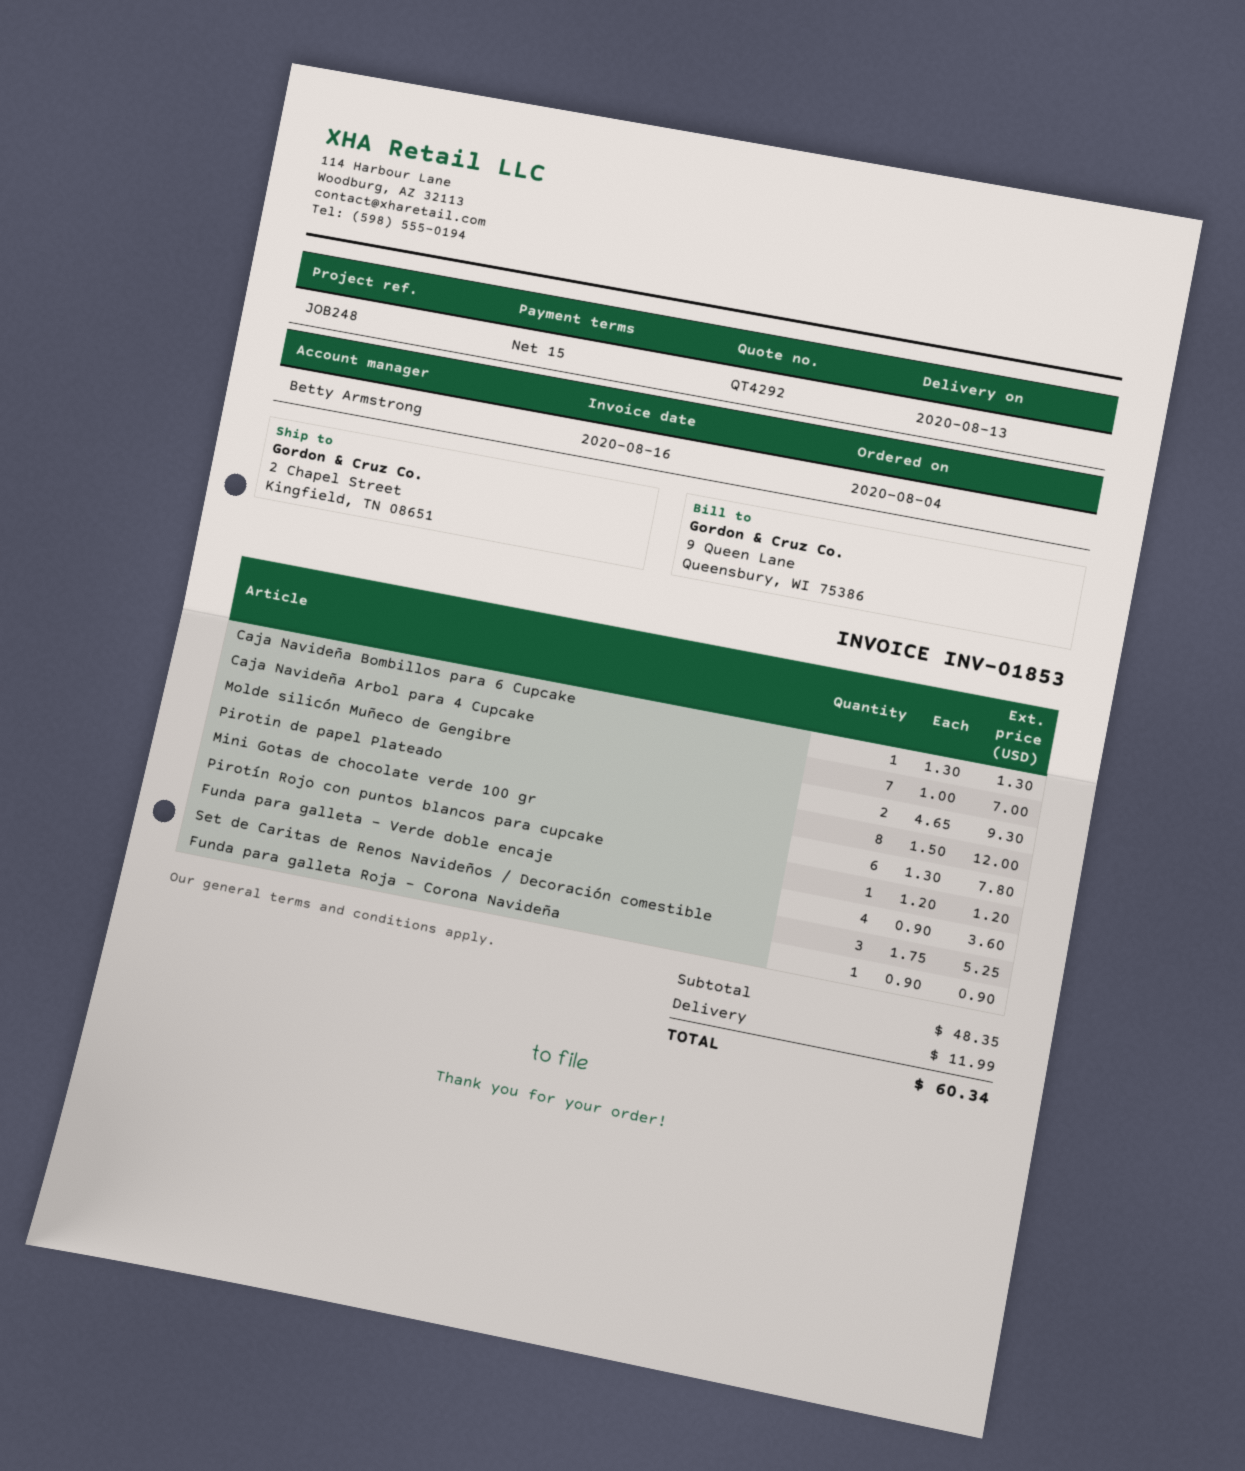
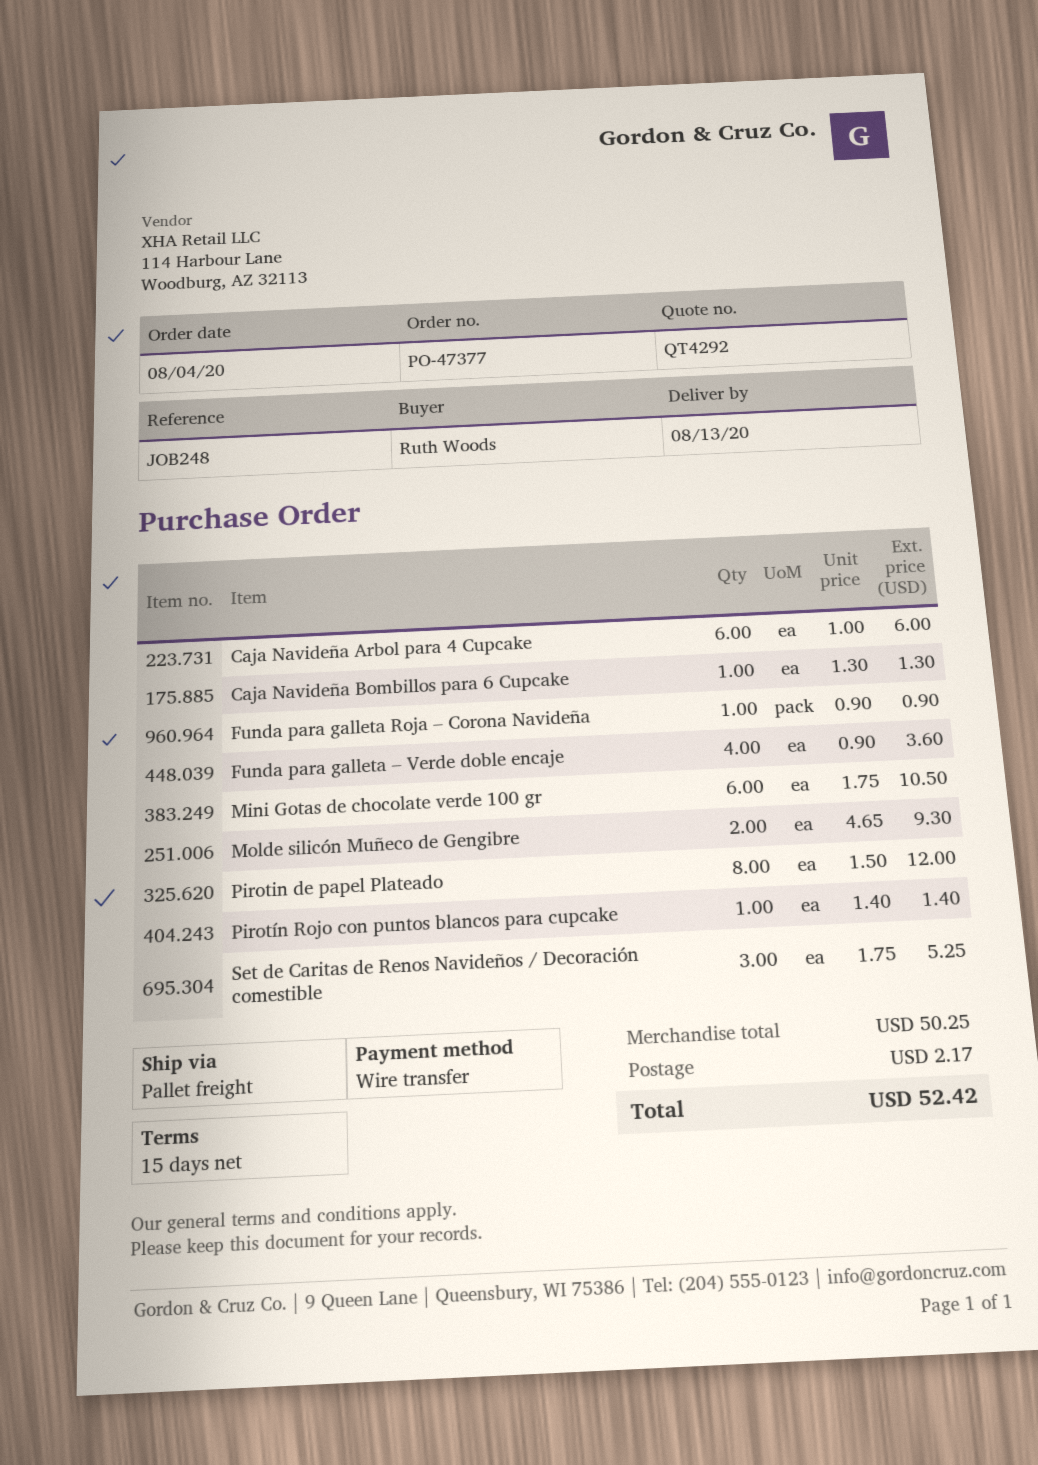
Caja Navideña Arbol para 4 Cupcake: 7 x 1.00 = 7.00 -> 6 x 1.00 = 6.00
Mini Gotas de chocolate verde 100 gr: 6 x 1.30 = 7.80 -> 6 x 1.75 = 10.50
Pirotín Rojo con puntos blancos para cupcake: 1 x 1.20 = 1.20 -> 1 x 1.40 = 1.40
subtotal: 48.35 -> 50.25
shipping: 11.99 -> 2.17
total: 60.34 -> 52.42

